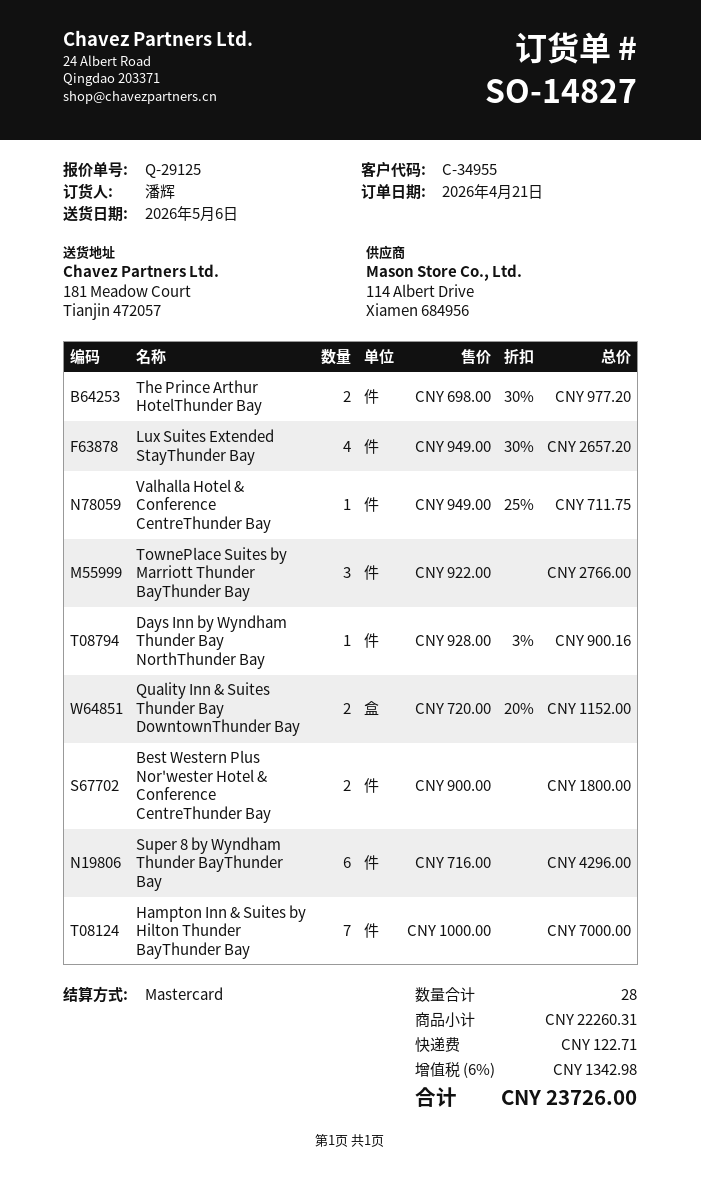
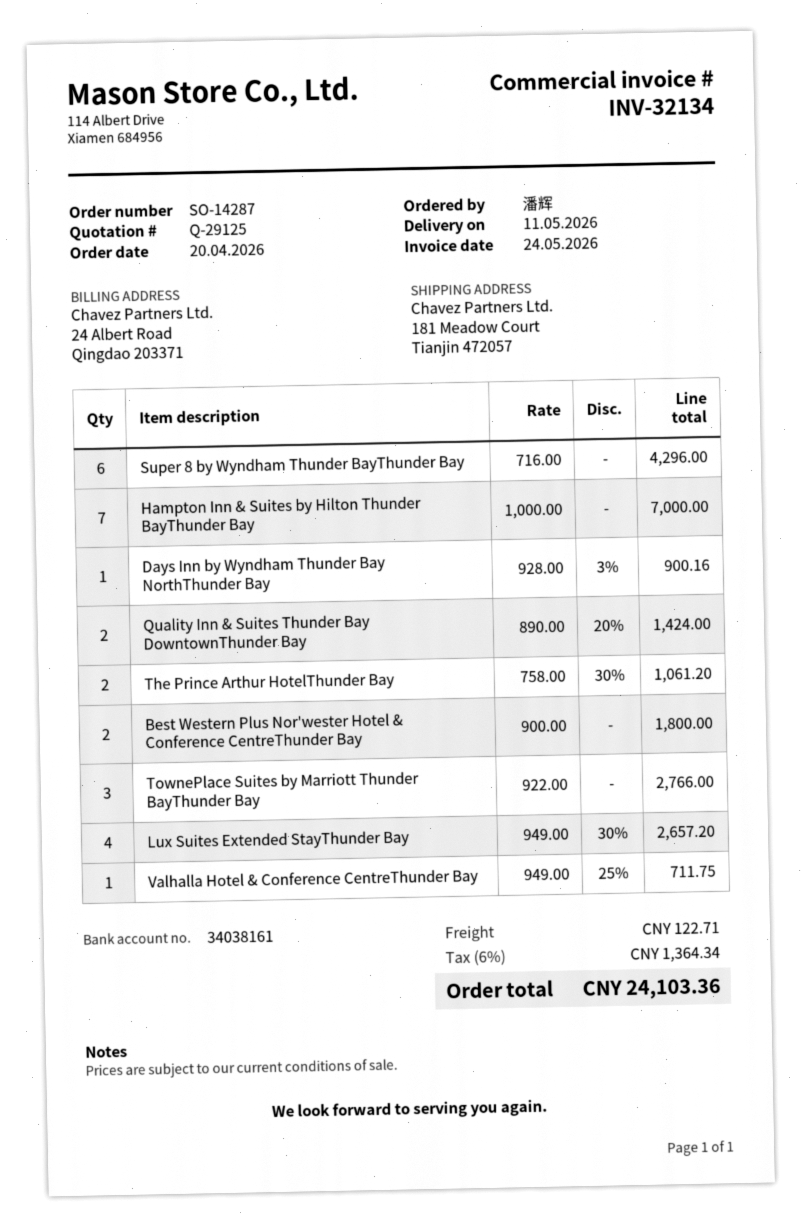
order number: SO-14827 -> SO-14287
order date: 2026-04-21 -> 2026-04-20
delivery date: 2026-05-06 -> 2026-05-11
The Prince Arthur HotelThunder Bay: 2 x 698.00 - 30% = 977.20 -> 2 x 758.00 - 30% = 1061.20
Quality Inn & Suites Thunder Bay DowntownThunder Bay: 2 x 720.00 - 20% = 1152.00 -> 2 x 890.00 - 20% = 1424.00
tax: 6% = 1342.98 -> 6% = 1364.34
total: 23726.00 -> 24103.36

